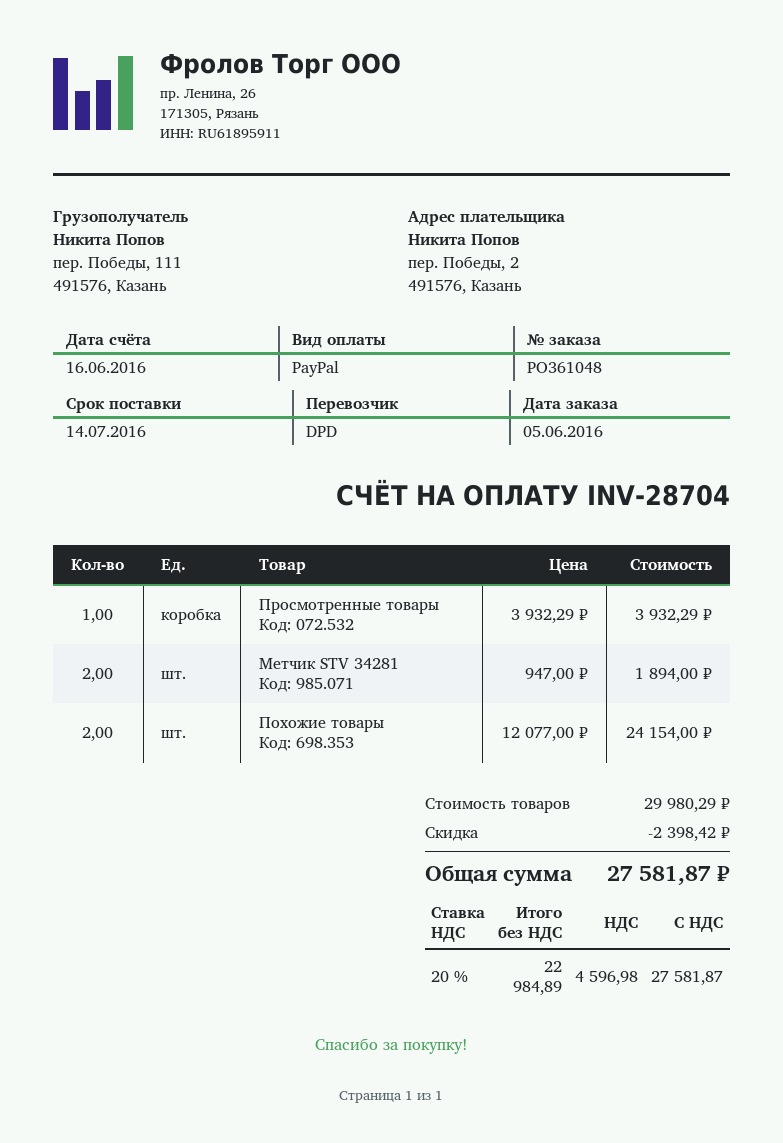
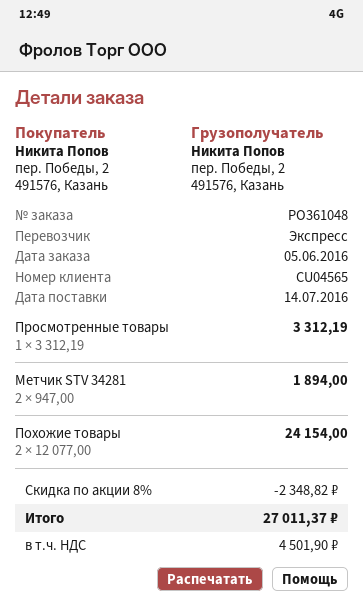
shipping method: DPD -> express
ship to: пер. Победы, 111, 491576, Казань -> пер. Победы, 2, 491576, Казань
Просмотренные товары: 1 x 3932.29 = 3932.29 -> 1 x 3312.19 = 3312.19
discount: 2398.42 -> 2348.82
tax: 4596.98 -> 4501.90
total: 27581.87 -> 27011.37

